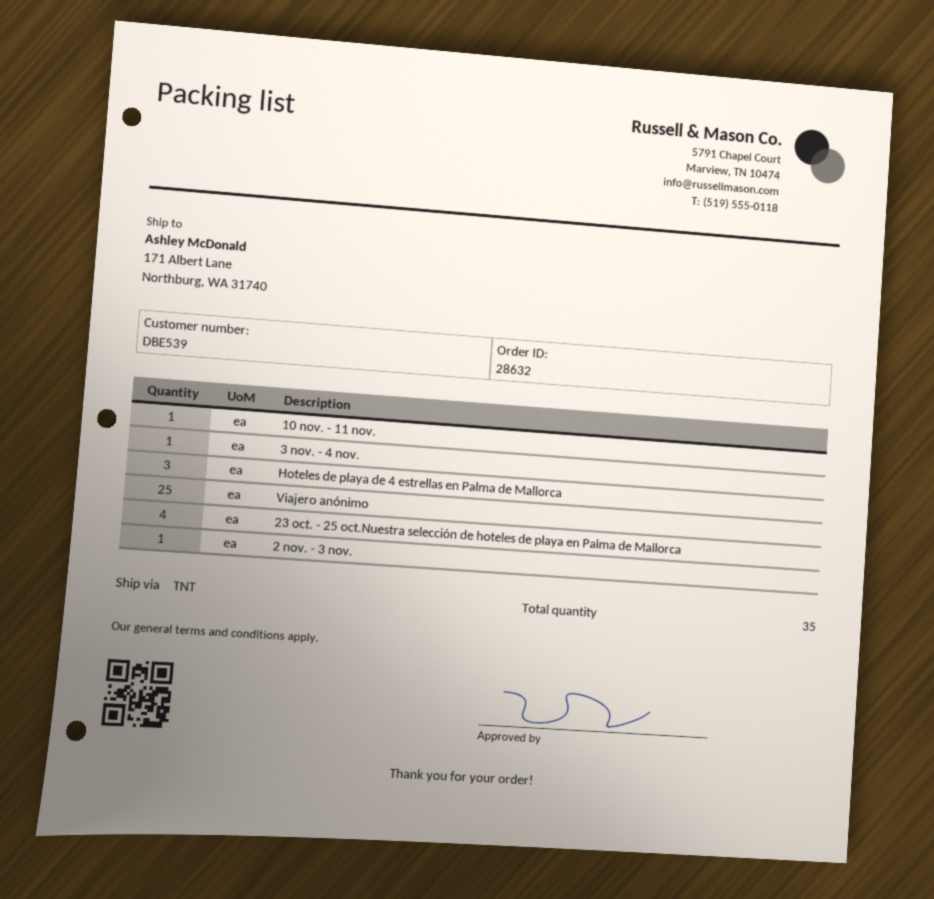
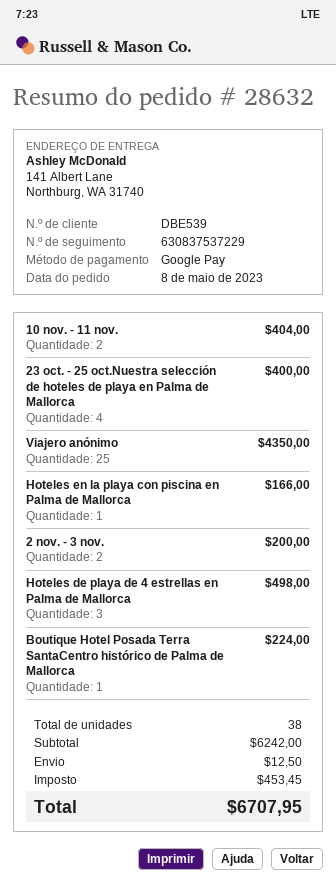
ship to: 171 Albert Lane, Northburg, WA 31740 -> 141 Albert Lane, Northburg, WA 31740
10 nov. - 11 nov.: 1 -> 2
3 nov. - 4 nov.: 1 -> none
2 nov. - 3 nov.: 1 -> 2
Hoteles en la playa con piscina en Palma de Mallorca: none -> 1
Boutique Hotel Posada Terra SantaCentro histórico de Palma de Mallorca: none -> 1
total quantity: 35 -> 38

